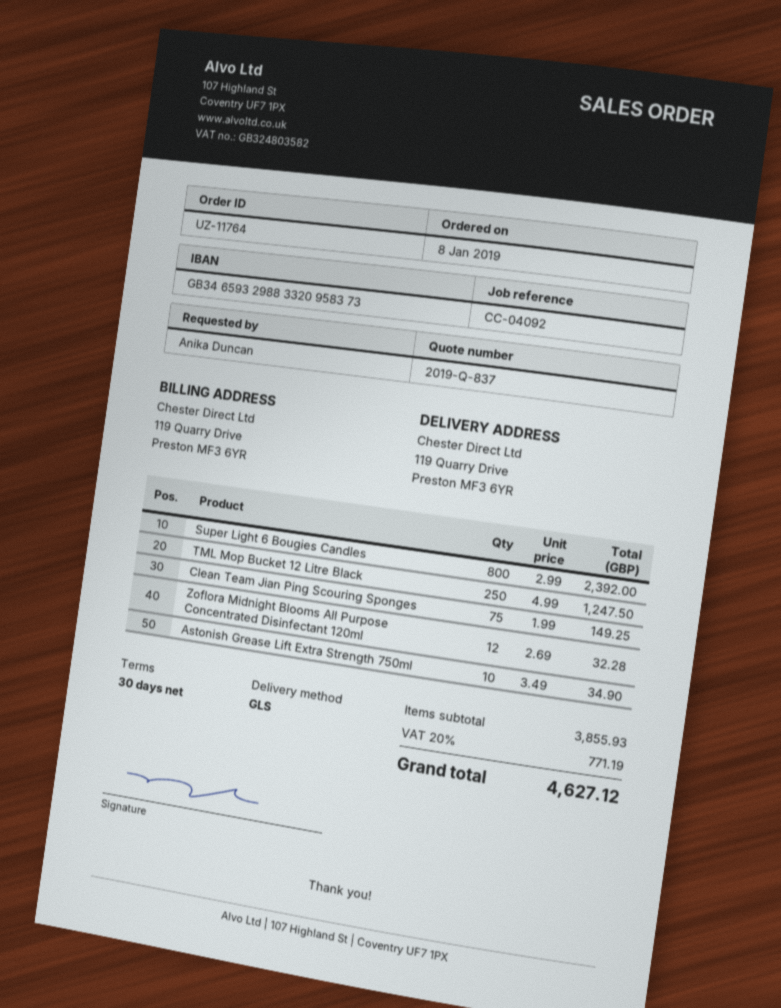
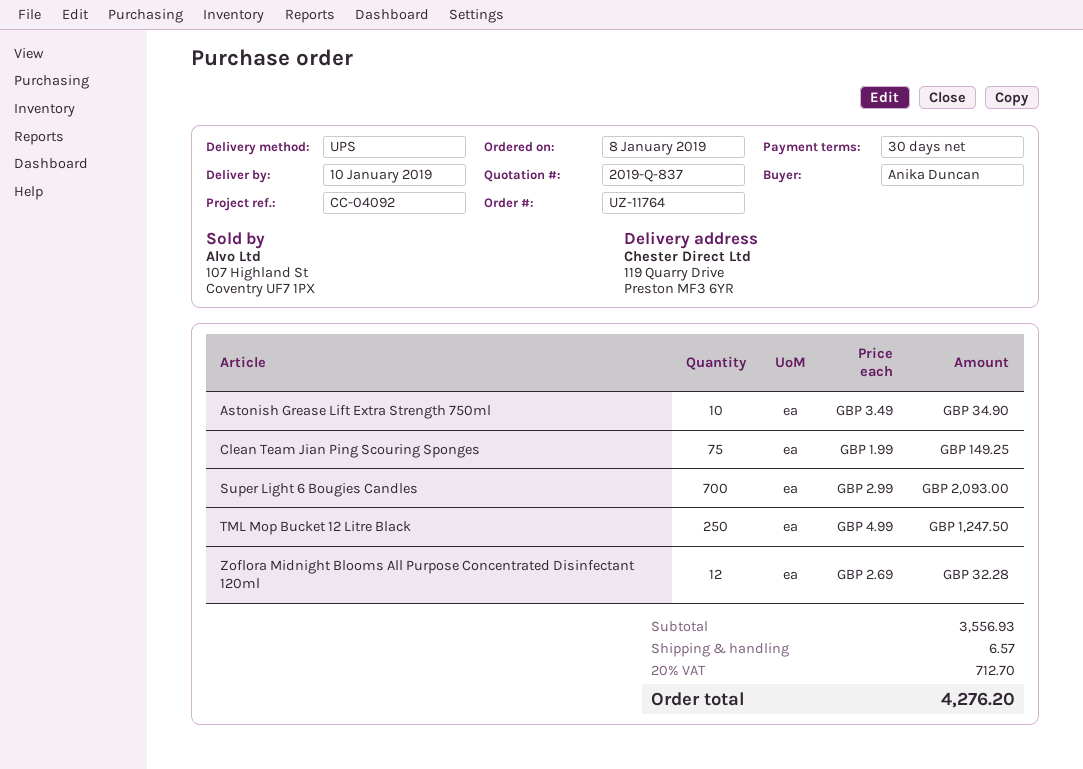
shipping method: GLS -> UPS
Super Light 6 Bougies Candles: 800 x 2.99 = 2392.00 -> 700 x 2.99 = 2093.00
subtotal: 3855.93 -> 3556.93
shipping: none -> 6.57
tax: 20% = 771.19 -> 20% = 712.70
total: 4627.12 -> 4276.20

